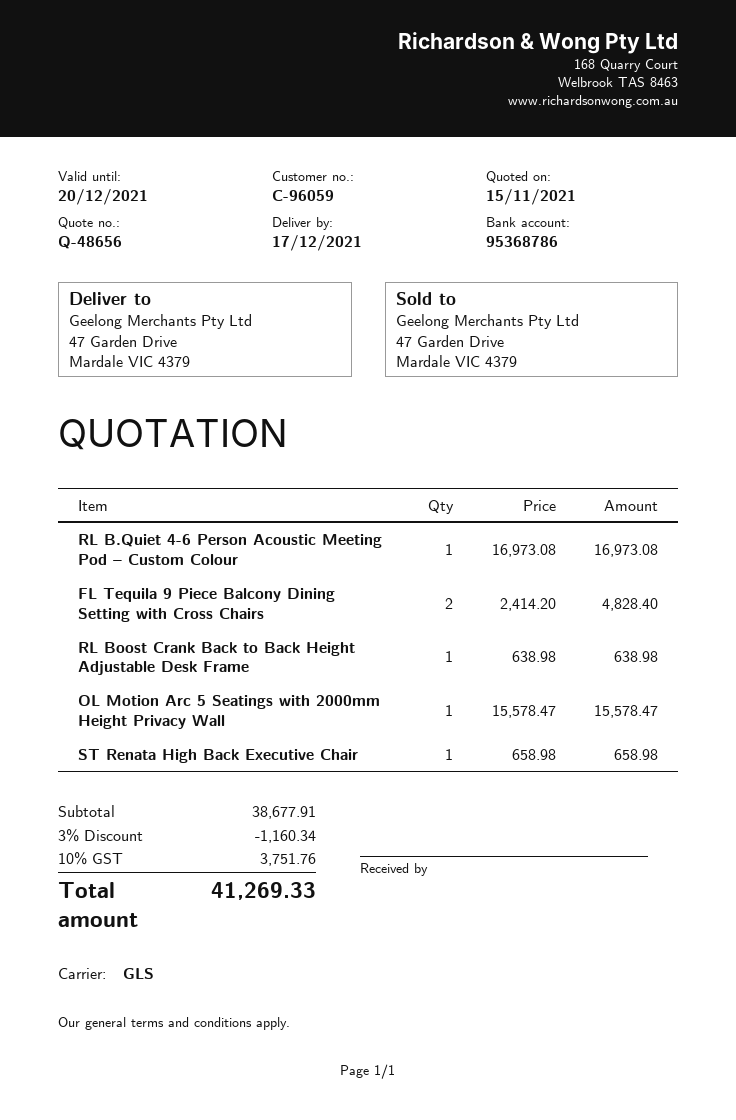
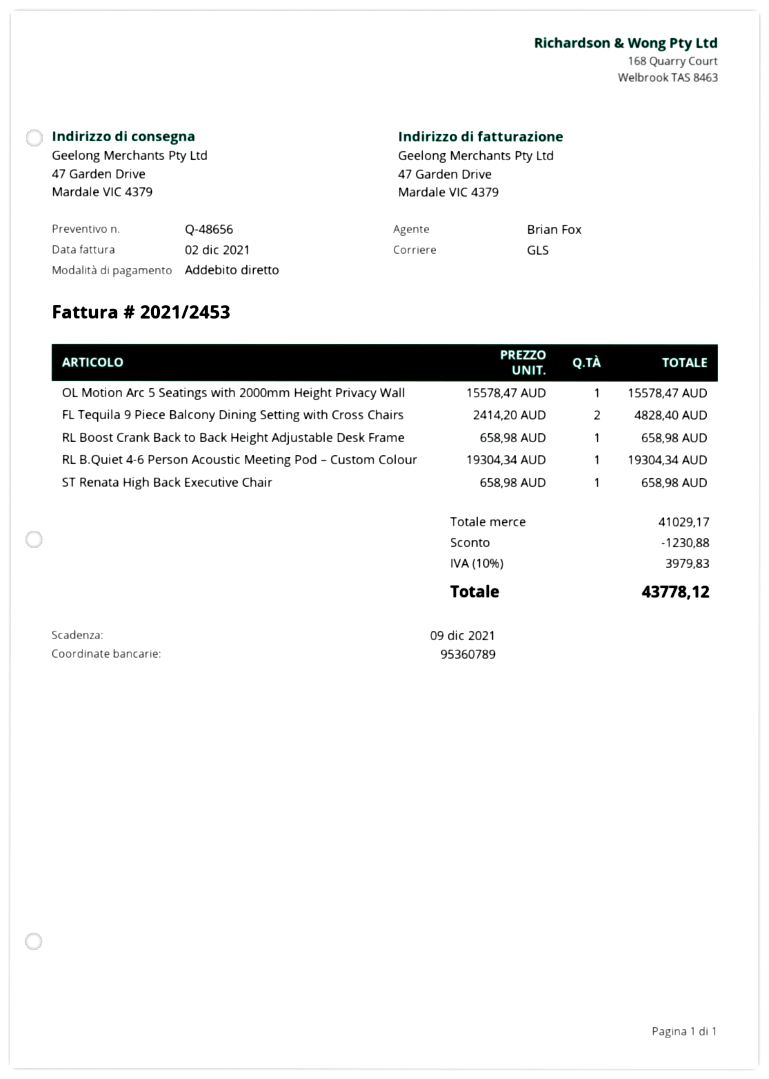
bank account: 95368786 -> 95360789
RL B.Quiet 4-6 Person Acoustic Meeting Pod – Custom Colour: 1 x 16973.08 = 16973.08 -> 1 x 19304.34 = 19304.34
RL Boost Crank Back to Back Height Adjustable Desk Frame: 1 x 638.98 = 638.98 -> 1 x 658.98 = 658.98
subtotal: 38677.91 -> 41029.17
discount: 1160.34 -> 1230.88
tax: 10% = 3751.76 -> 10% = 3979.83
total: 41269.33 -> 43778.12

